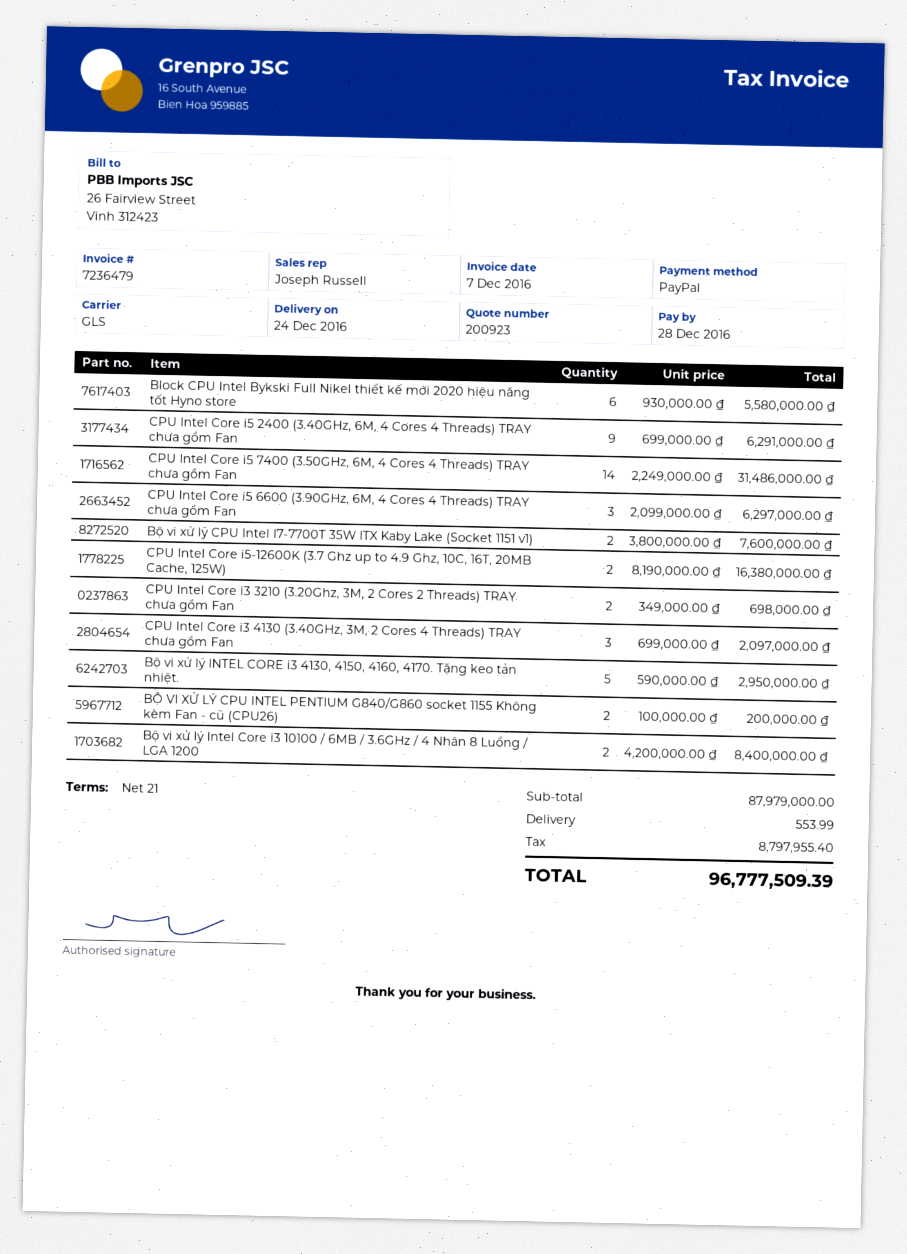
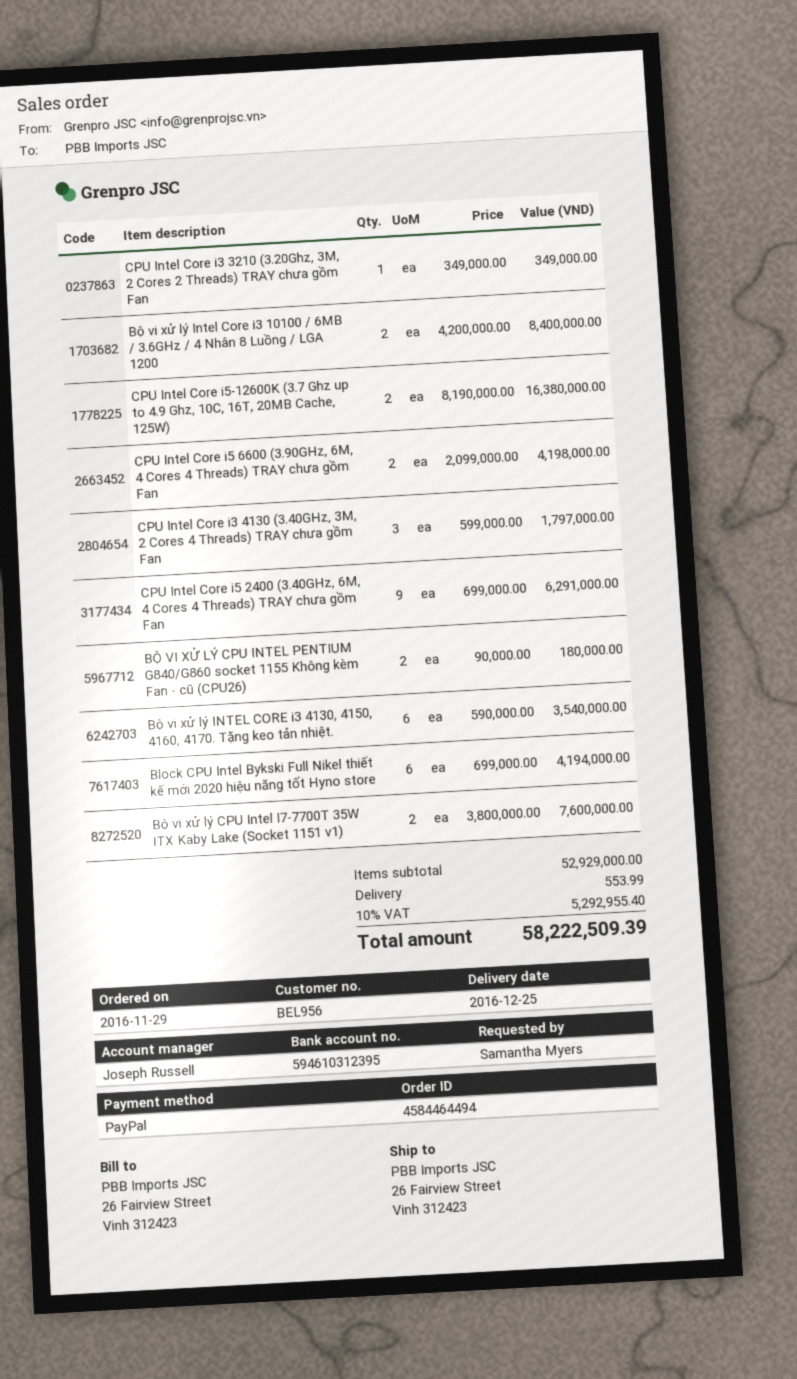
delivery date: 2016-12-24 -> 2016-12-25
Block CPU Intel Bykski Full Nikel thiết kế mới 2020 hiệu năng tốt Hyno store: 6 x 930000.00 = 5580000.00 -> 6 x 699000.00 = 4194000.00
CPU Intel Core i5 7400 (3.50GHz, 6M, 4 Cores 4 Threads) TRAY chưa gồm Fan: 14 x 2249000.00 = 31486000.00 -> none
CPU Intel Core i5 6600 (3.90GHz, 6M, 4 Cores 4 Threads) TRAY chưa gồm Fan: 3 x 2099000.00 = 6297000.00 -> 2 x 2099000.00 = 4198000.00
CPU Intel Core i3 3210 (3.20Ghz, 3M, 2 Cores 2 Threads) TRAY chưa gồm Fan: 2 x 349000.00 = 698000.00 -> 1 x 349000.00 = 349000.00
CPU Intel Core i3 4130 (3.40GHz, 3M, 2 Cores 4 Threads) TRAY chưa gồm Fan: 3 x 699000.00 = 2097000.00 -> 3 x 599000.00 = 1797000.00
Bộ vi xử lý INTEL CORE i3 4130, 4150, 4160, 4170. Tặng keo tản nhiệt.: 5 x 590000.00 = 2950000.00 -> 6 x 590000.00 = 3540000.00
BỘ VI XỬ LÝ CPU INTEL PENTIUM G840/G860 socket 1155 Không kèm Fan - cũ (CPU26): 2 x 100000.00 = 200000.00 -> 2 x 90000.00 = 180000.00
subtotal: 87979000.00 -> 52929000.00
tax: 8797955.40 -> 5292955.40
total: 96777509.39 -> 58222509.39

